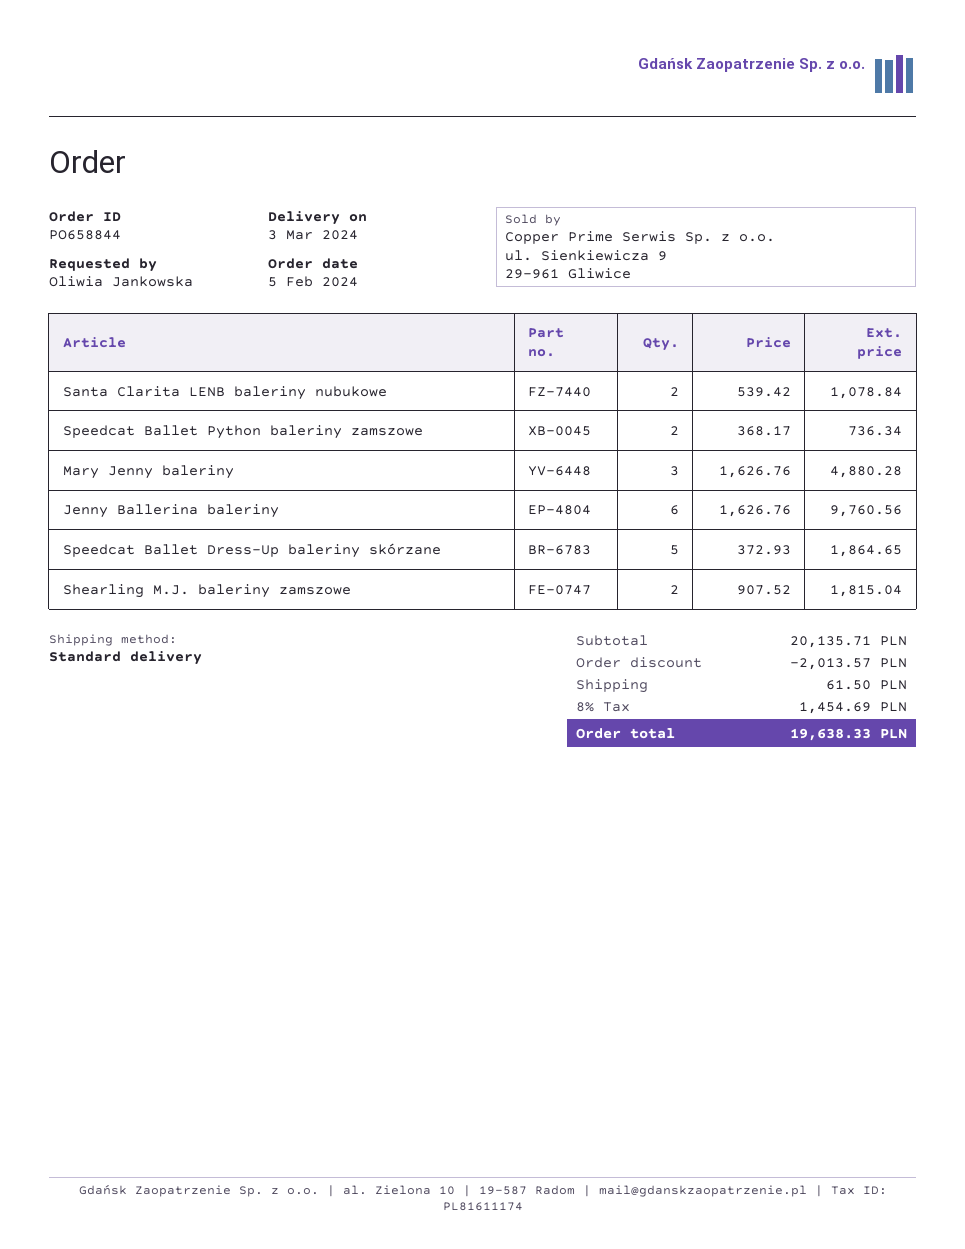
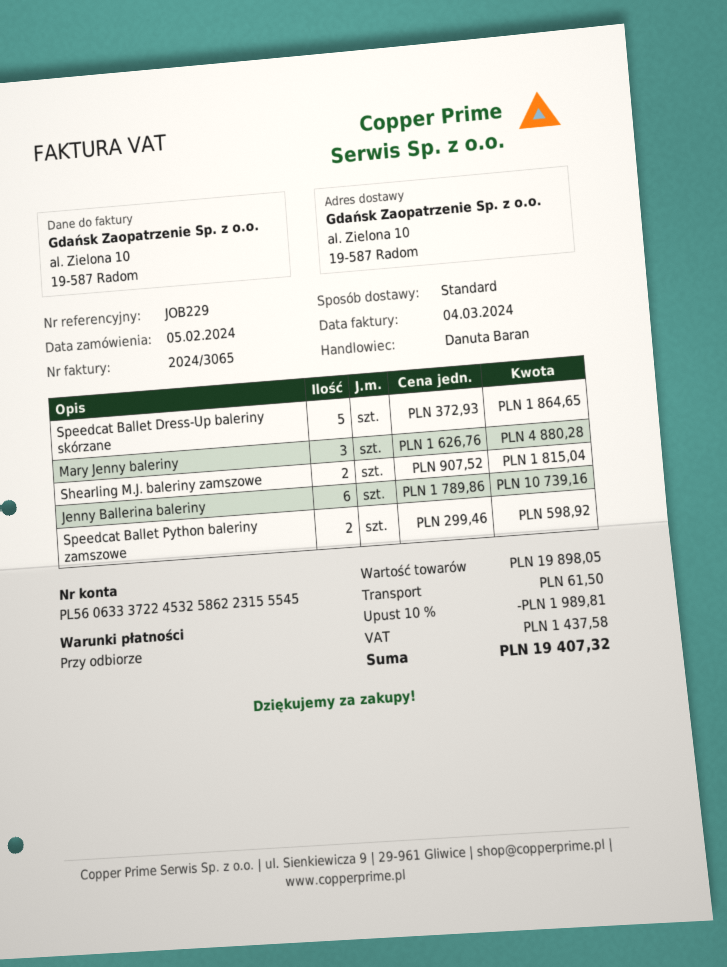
Santa Clarita LENB baleriny nubukowe: 2 x 539.42 = 1078.84 -> none
Speedcat Ballet Python baleriny zamszowe: 2 x 368.17 = 736.34 -> 2 x 299.46 = 598.92
Jenny Ballerina baleriny: 6 x 1626.76 = 9760.56 -> 6 x 1789.86 = 10739.16
subtotal: 20135.71 -> 19898.05
discount: 2013.57 -> 1989.81
tax: 1454.69 -> 1437.58
total: 19638.33 -> 19407.32

